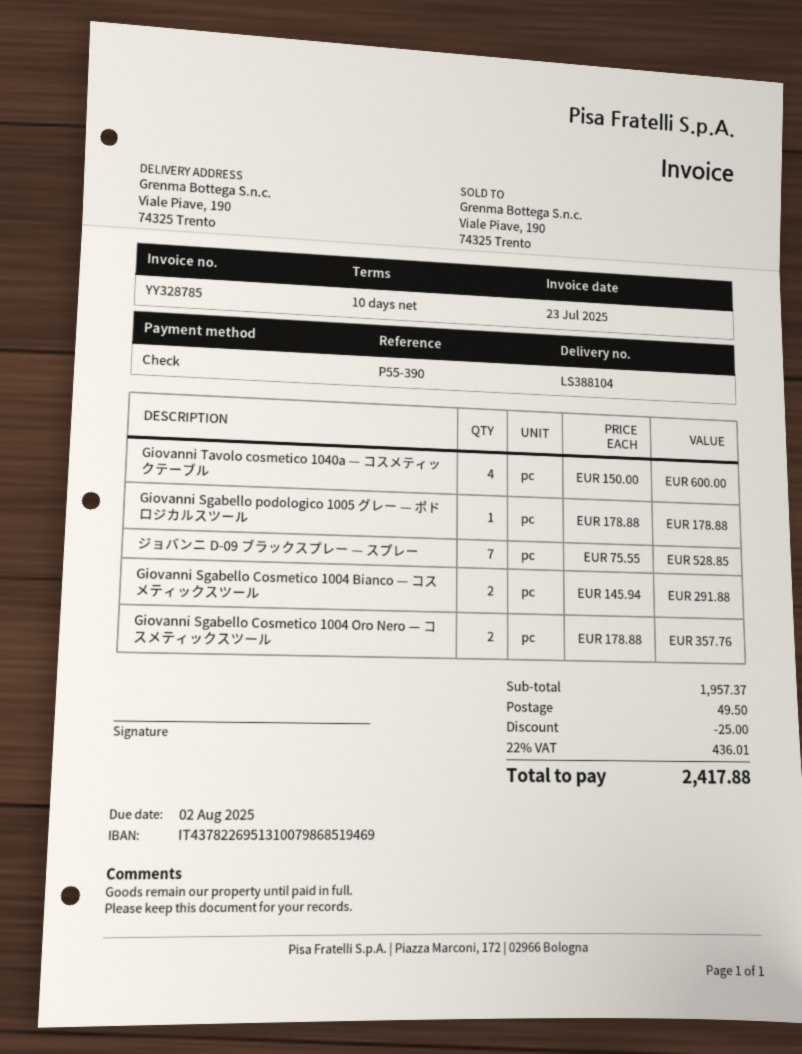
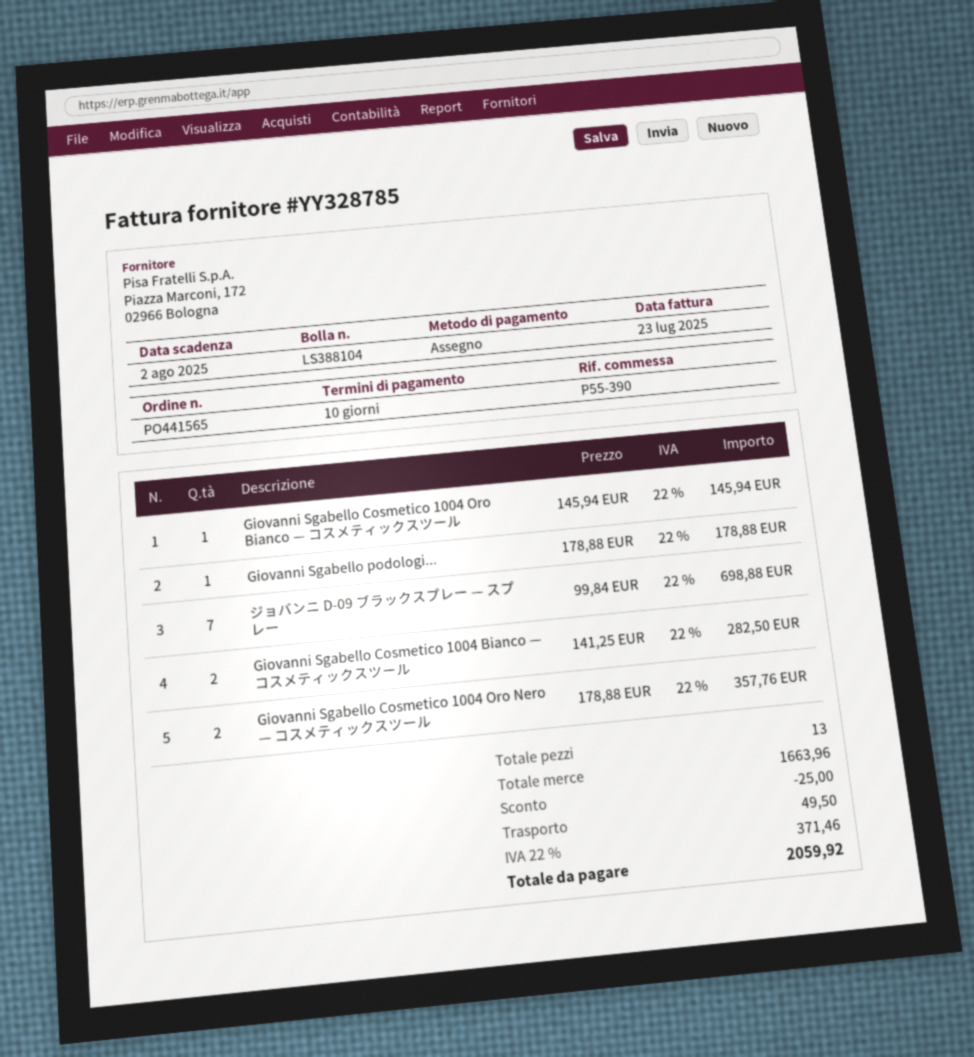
Giovanni Tavolo cosmetico 1040a — コスメティックテーブル: 4 x 150.00 = 600.00 -> none
ジョバンニ D-09 ブラックスプレー — スプレー: 7 x 75.55 = 528.85 -> 7 x 99.84 = 698.88
Giovanni Sgabello Cosmetico 1004 Bianco — コスメティックスツール: 2 x 145.94 = 291.88 -> 2 x 141.25 = 282.50
Giovanni Sgabello Cosmetico 1004 Oro Bianco — コスメティックスツール: none -> 1 x 145.94 = 145.94
subtotal: 1957.37 -> 1663.96
tax: 22% = 436.01 -> 22% = 371.46
total: 2417.88 -> 2059.92

